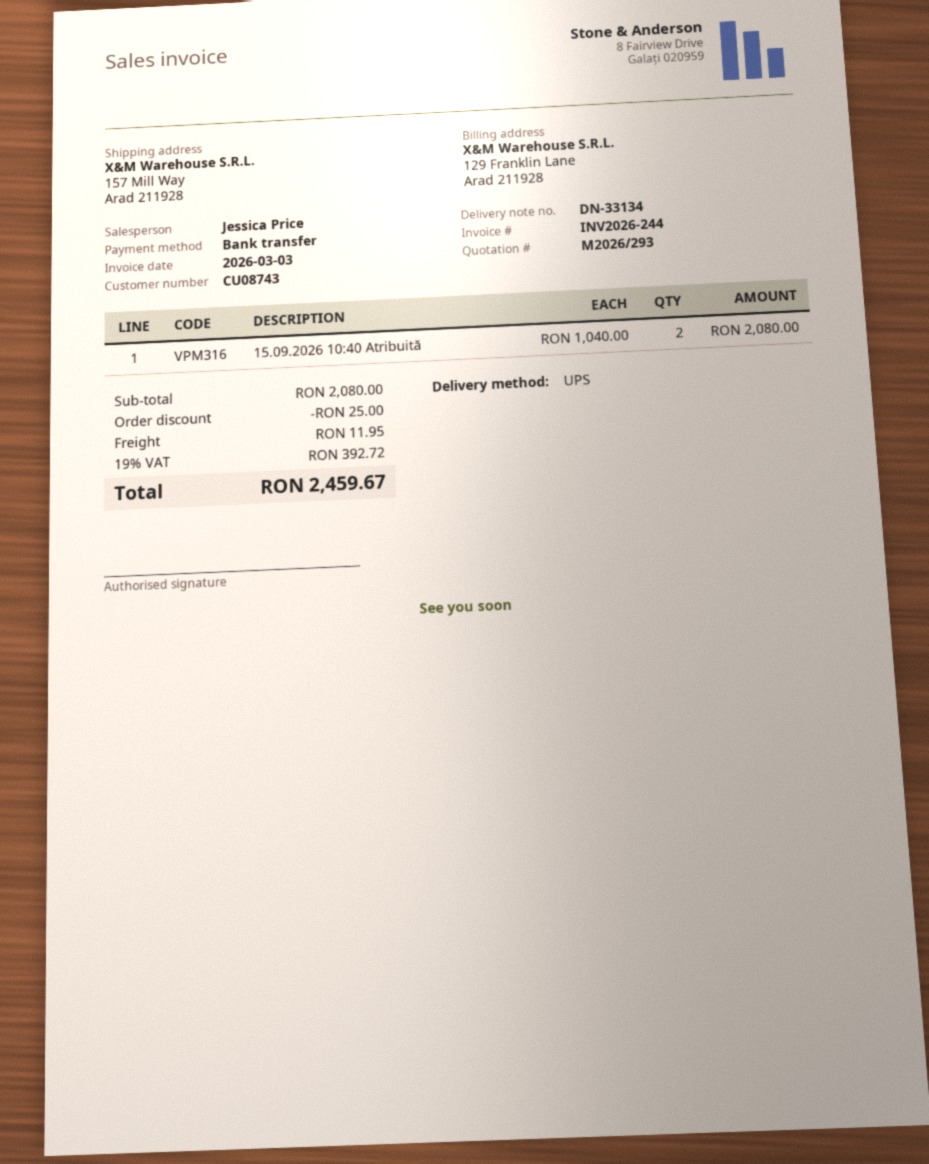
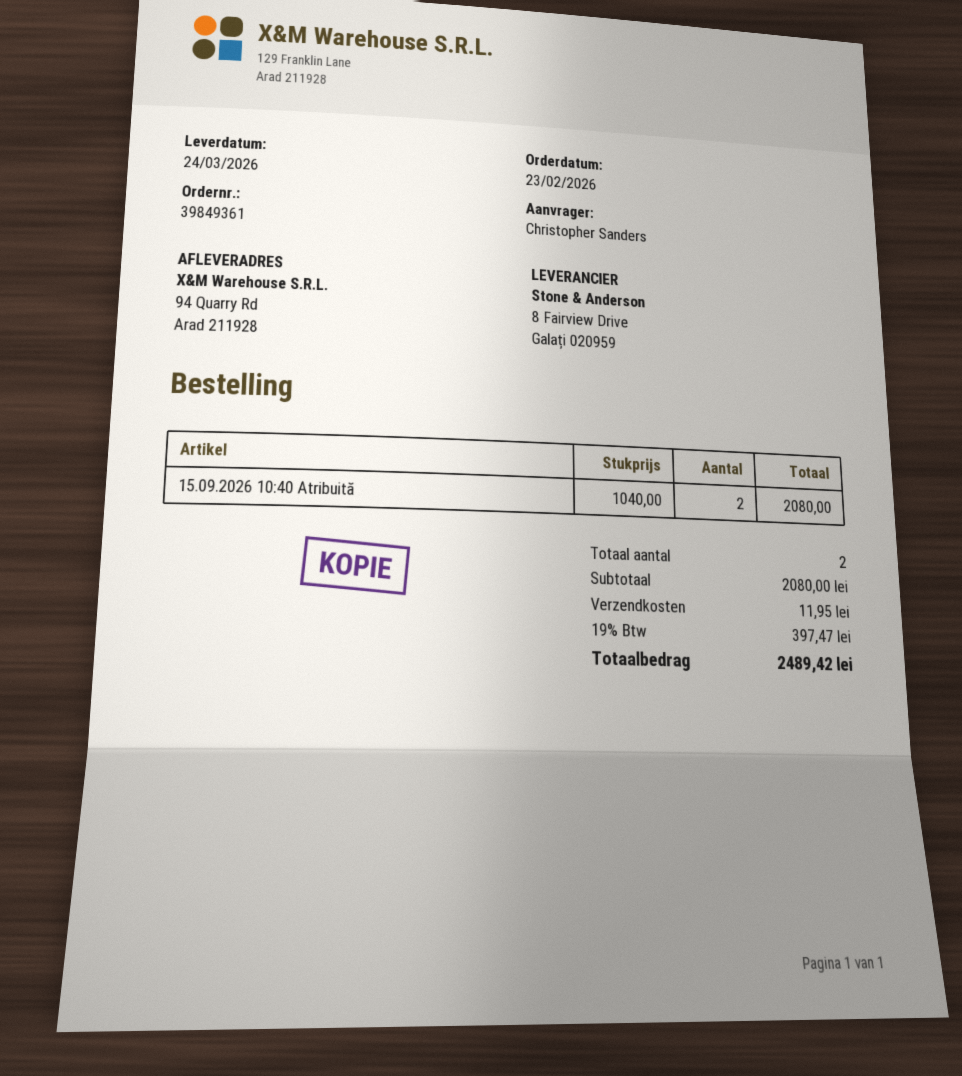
ship to: 157 Mill Way, Arad 211928 -> 94 Quarry Rd, Arad 211928
discount: 25.00 -> none
tax: 19% = 392.72 -> 19% = 397.47
total: 2459.67 -> 2489.42

